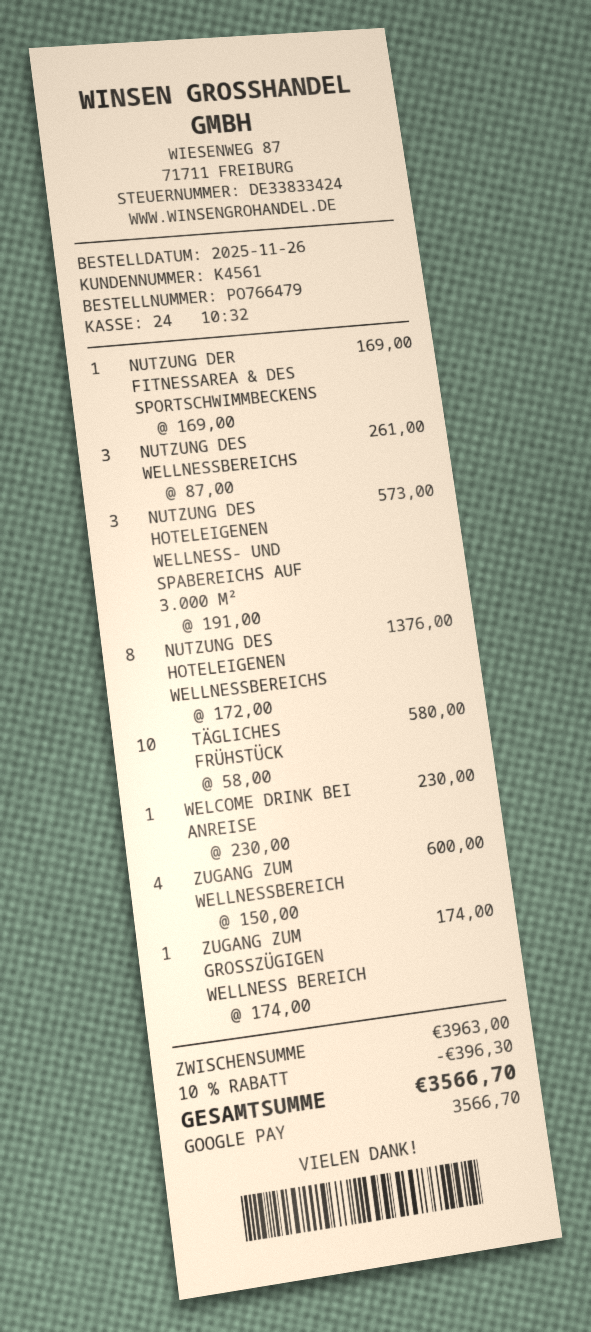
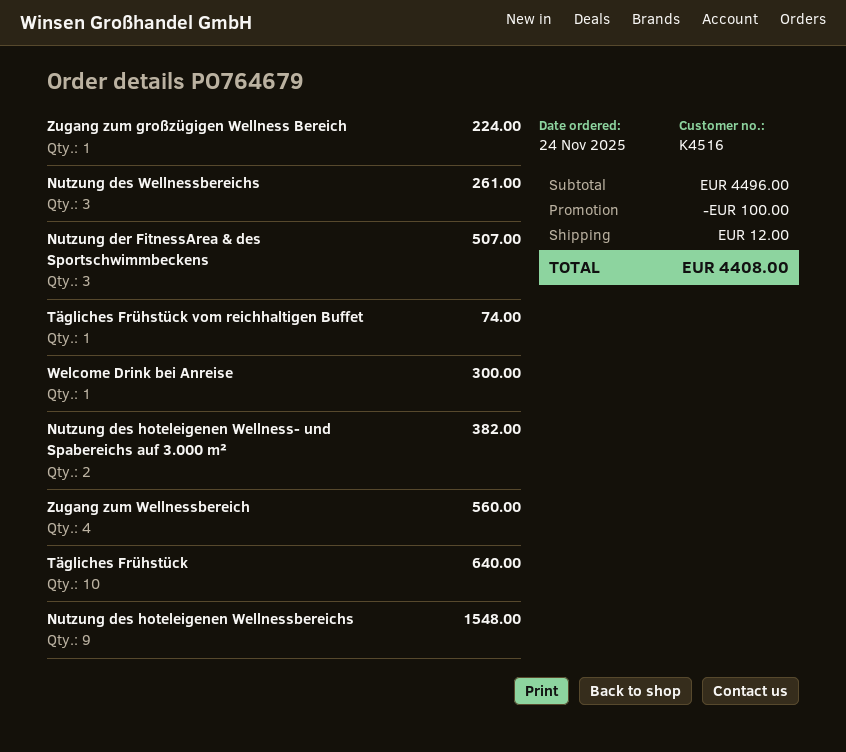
order number: PO766479 -> PO764679
order date: 2025-11-26 -> 2025-11-24
customer number: K4561 -> K4516
NUTZUNG DER FITNESSAREA & DES SPORTSCHWIMMBECKENS: 1 for 169.00 -> 3 for 507.00
NUTZUNG DES HOTELEIGENEN WELLNESS- UND SPABEREICHS AUF 3.000 M²: 3 for 573.00 -> 2 for 382.00
NUTZUNG DES HOTELEIGENEN WELLNESSBEREICHS: 8 for 1376.00 -> 9 for 1548.00
TÄGLICHES FRÜHSTÜCK: 10 for 580.00 -> 10 for 640.00
WELCOME DRINK BEI ANREISE: 1 for 230.00 -> 1 for 300.00
ZUGANG ZUM WELLNESSBEREICH: 4 for 600.00 -> 4 for 560.00
ZUGANG ZUM GROSSZÜGIGEN WELLNESS BEREICH: 1 for 174.00 -> 1 for 224.00
Tägliches Frühstück vom reichhaltigen Buffet: none -> 1 for 74.00
subtotal: 3963.00 -> 4496.00
discount: 396.30 -> 100.00
shipping: none -> 12.00
total: 3566.70 -> 4408.00

